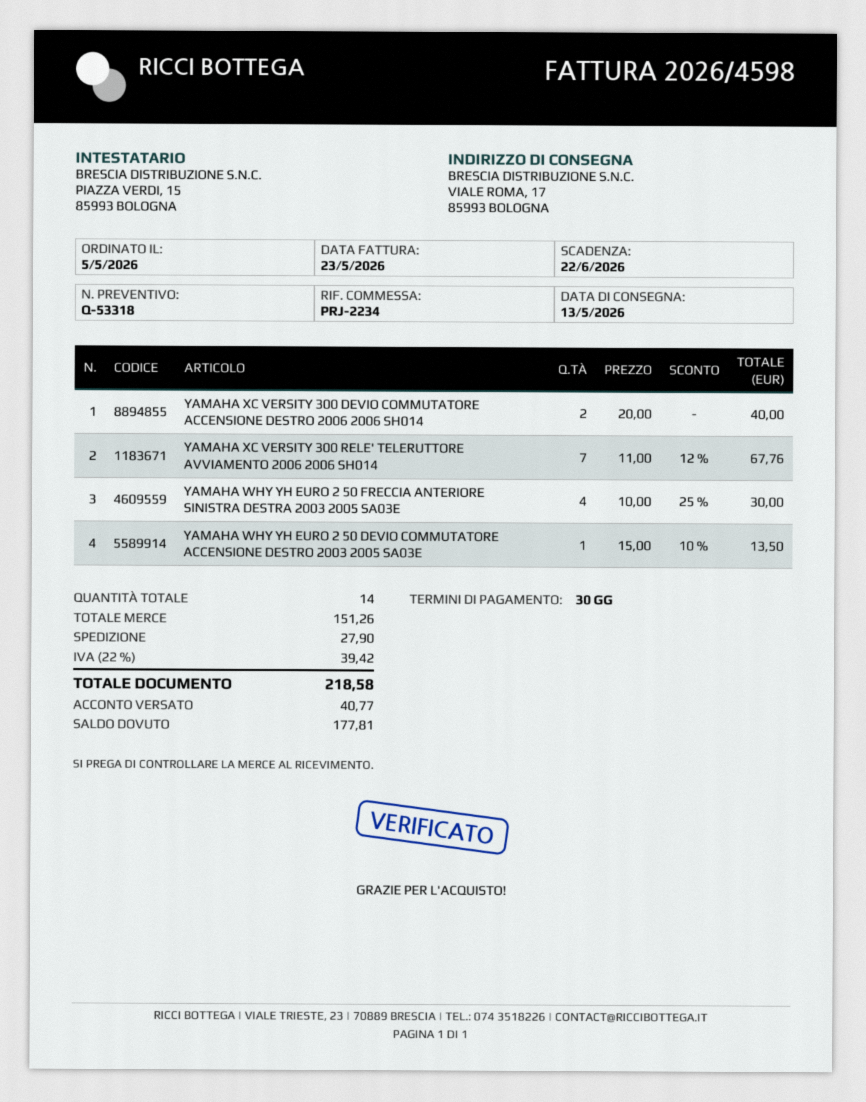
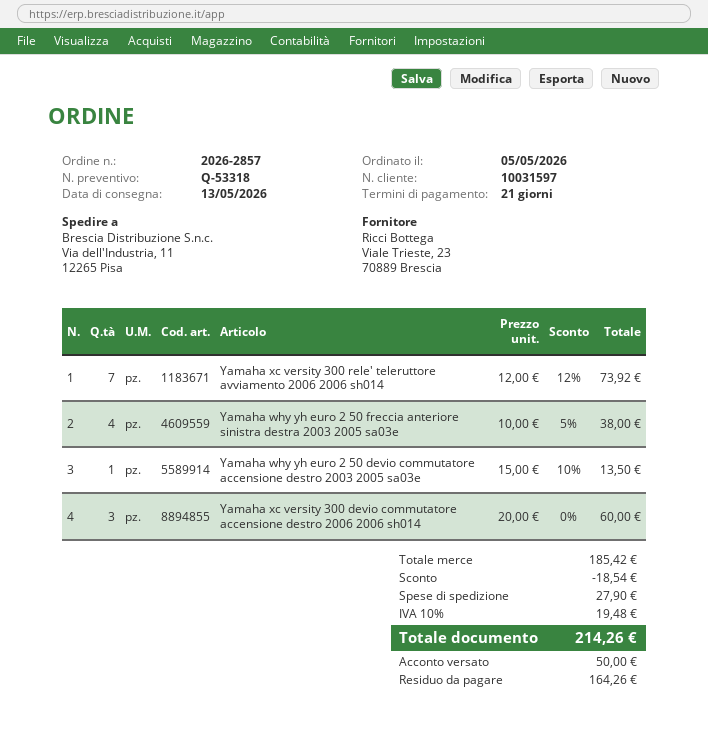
payment terms: 30 days -> 21 days
ship to: VIALE ROMA, 17, 85993 BOLOGNA -> Via dell'Industria, 11, 12265 Pisa
YAMAHA XC VERSITY 300 DEVIO COMMUTATORE ACCENSIONE DESTRO 2006 2006 SH014: 2 x 20.00 = 40.00 -> 3 x 20.00 = 60.00
YAMAHA XC VERSITY 300 RELE' TELERUTTORE AVVIAMENTO 2006 2006 SH014: 7 x 11.00 - 12% = 67.76 -> 7 x 12.00 - 12% = 73.92
YAMAHA WHY YH EURO 2 50 FRECCIA ANTERIORE SINISTRA DESTRA 2003 2005 SA03E: 4 x 10.00 - 25% = 30.00 -> 4 x 10.00 - 5% = 38.00
subtotal: 151.26 -> 185.42
discount: none -> 18.54
tax: 22% = 39.42 -> 10% = 19.48
total: 218.58 -> 214.26
deposit: 40.77 -> 50.00
balance: 177.81 -> 164.26

